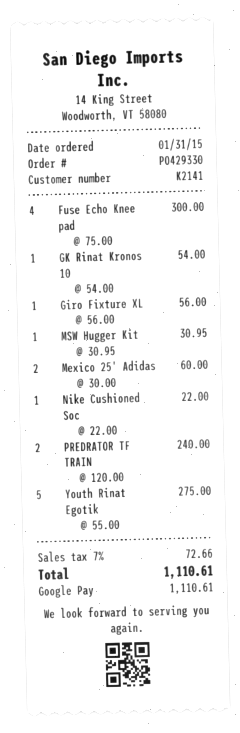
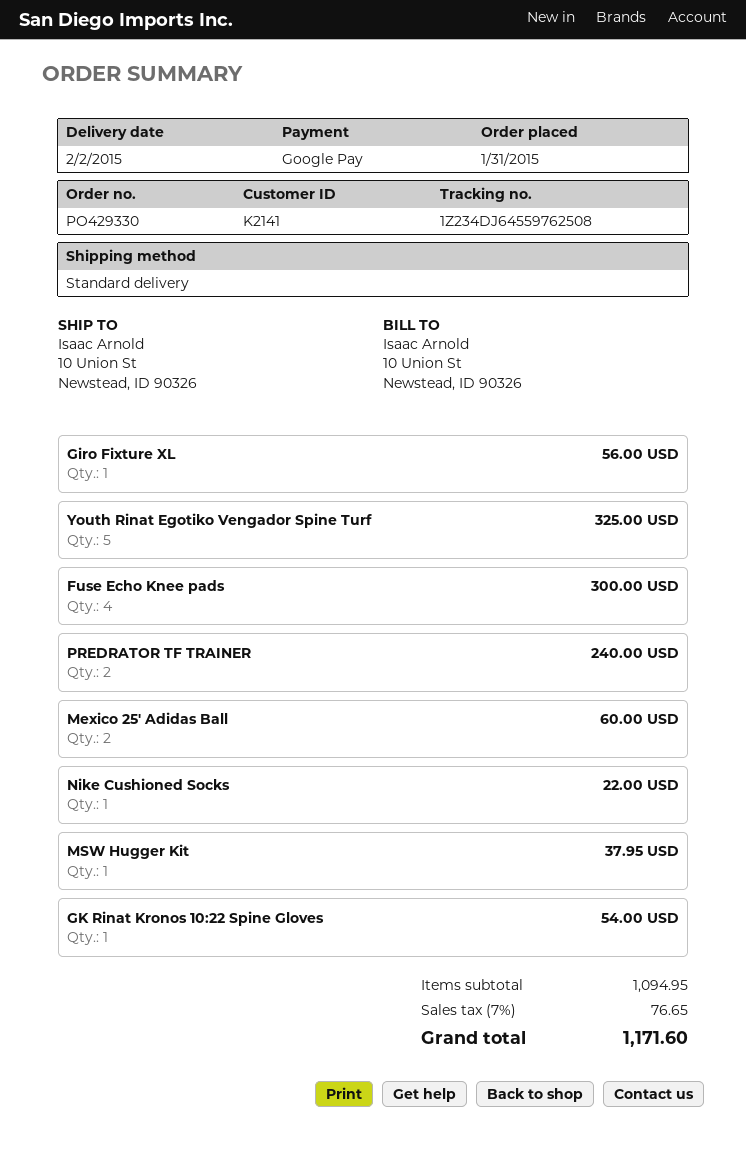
MSW Hugger Kit: 1 for 30.95 -> 1 for 37.95
Youth Rinat Egotik: 5 for 275.00 -> 5 for 325.00
tax: 7% = 72.66 -> 7% = 76.65
total: 1110.61 -> 1171.60

